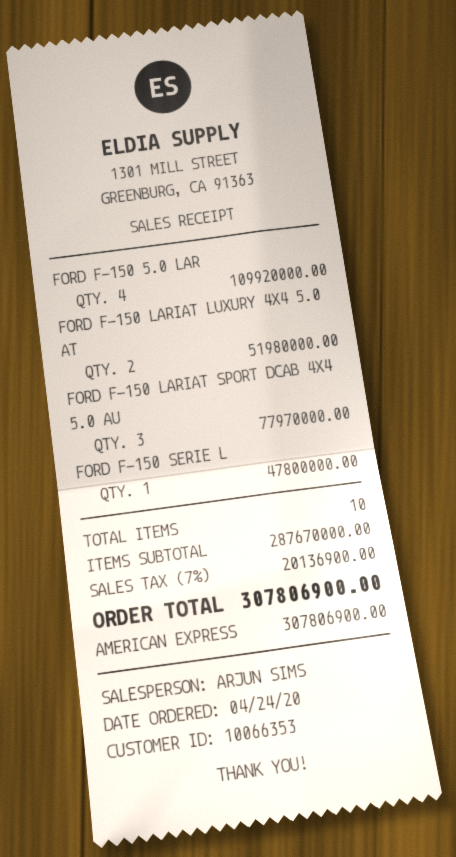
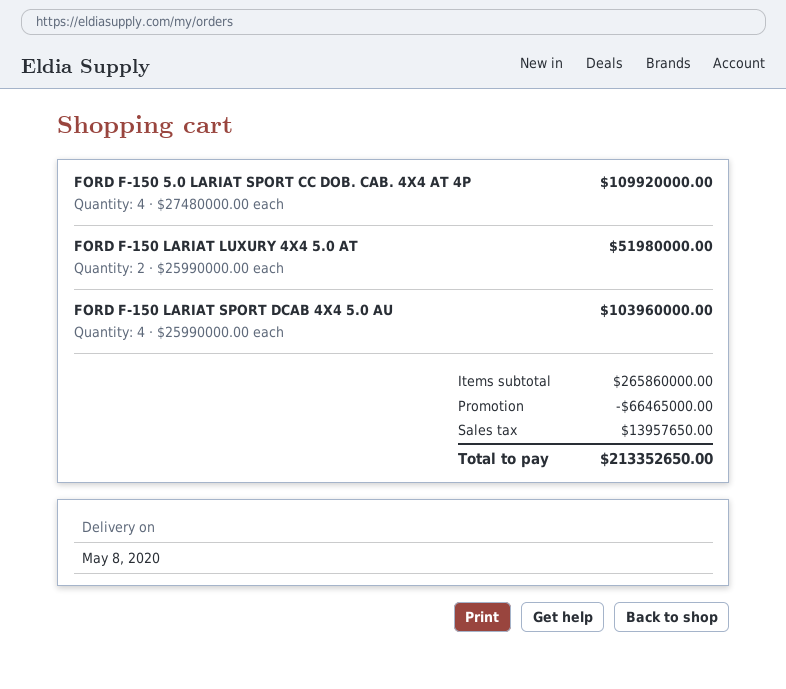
FORD F-150 LARIAT SPORT DCAB 4X4 5.0 AU: 3 for 77970000.00 -> 4 for 103960000.00
FORD F-150 SERIE L: 1 for 47800000.00 -> none
subtotal: 287670000.00 -> 265860000.00
discount: none -> 66465000.00
tax: 20136900.00 -> 13957650.00
total: 307806900.00 -> 213352650.00

